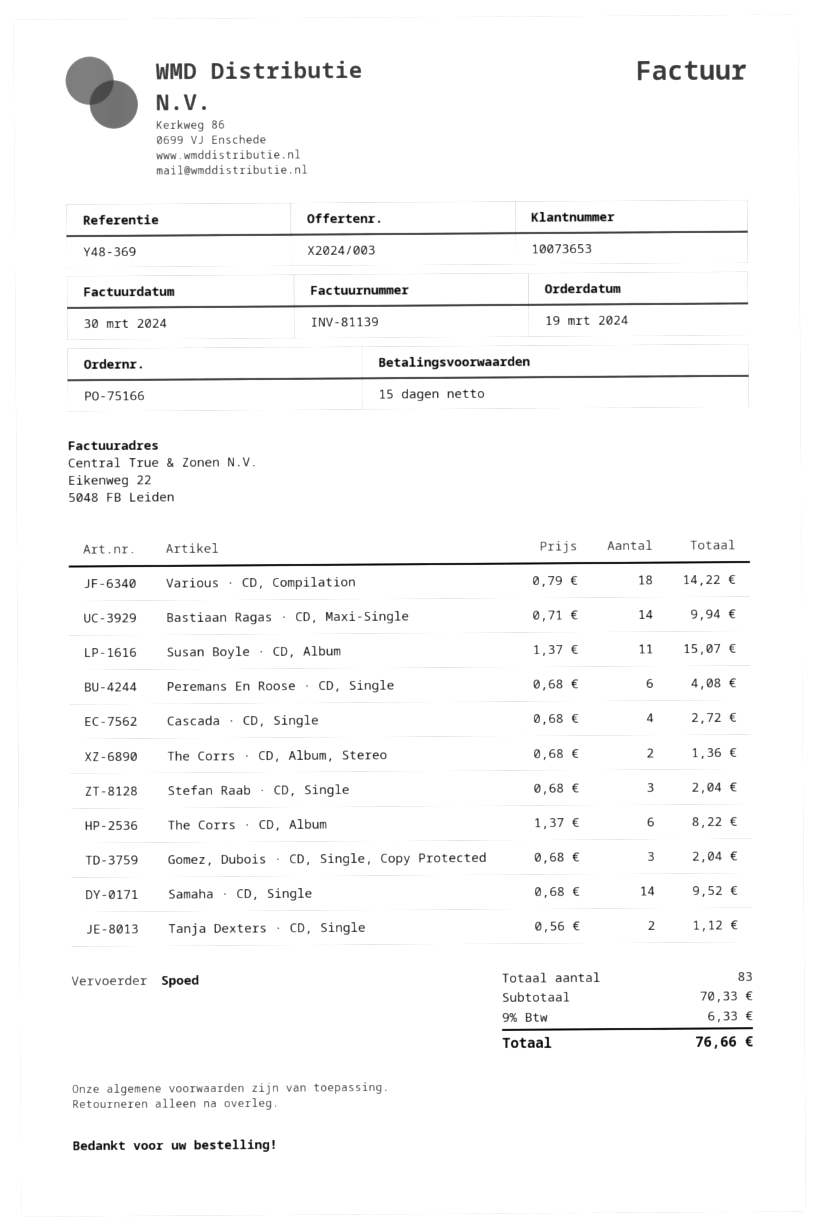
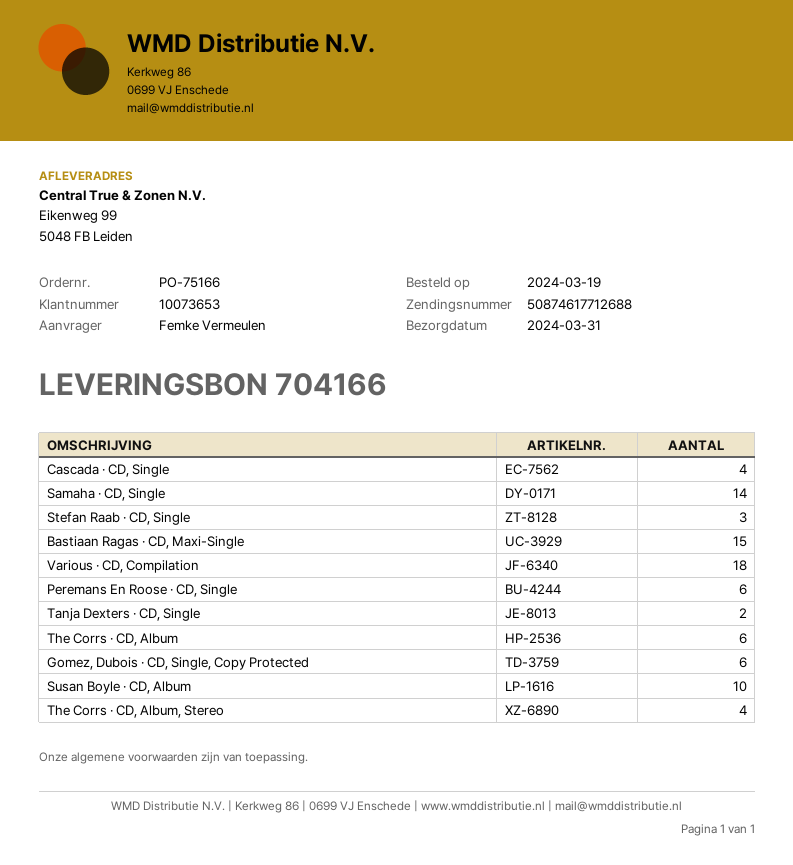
Bastiaan Ragas · CD, Maxi-Single: 14 -> 15
Susan Boyle · CD, Album: 11 -> 10
The Corrs · CD, Album, Stereo: 2 -> 4
Gomez, Dubois · CD, Single, Copy Protected: 3 -> 6

